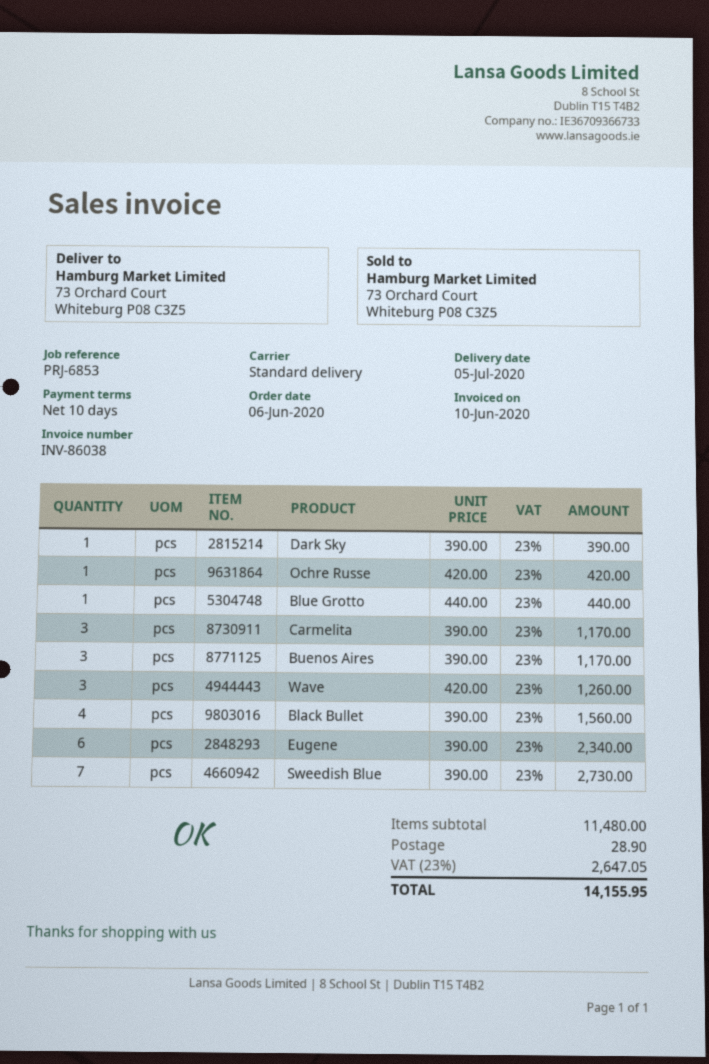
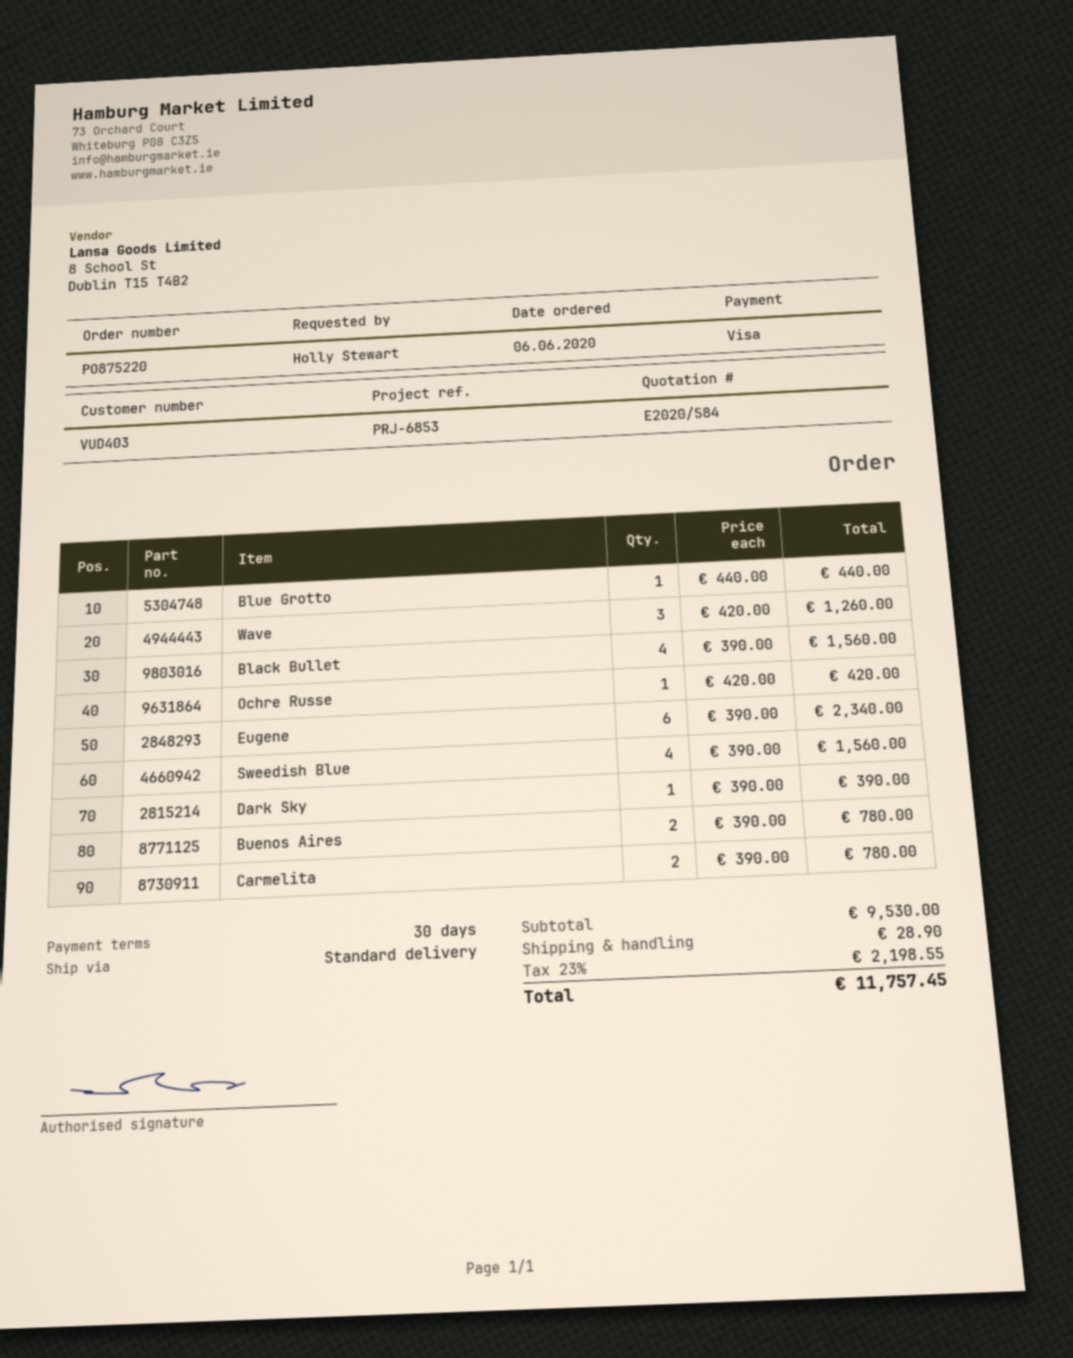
payment terms: 10 days -> 30 days
Carmelita: 3 x 390.00 = 1170.00 -> 2 x 390.00 = 780.00
Buenos Aires: 3 x 390.00 = 1170.00 -> 2 x 390.00 = 780.00
Sweedish Blue: 7 x 390.00 = 2730.00 -> 4 x 390.00 = 1560.00
subtotal: 11480.00 -> 9530.00
tax: 23% = 2647.05 -> 23% = 2198.55
total: 14155.95 -> 11757.45

